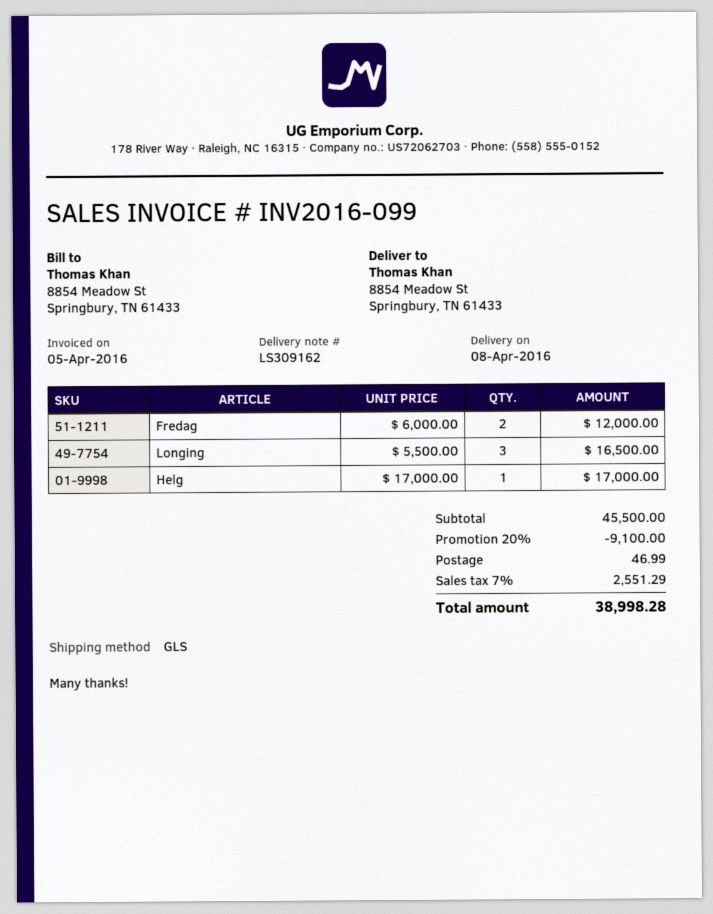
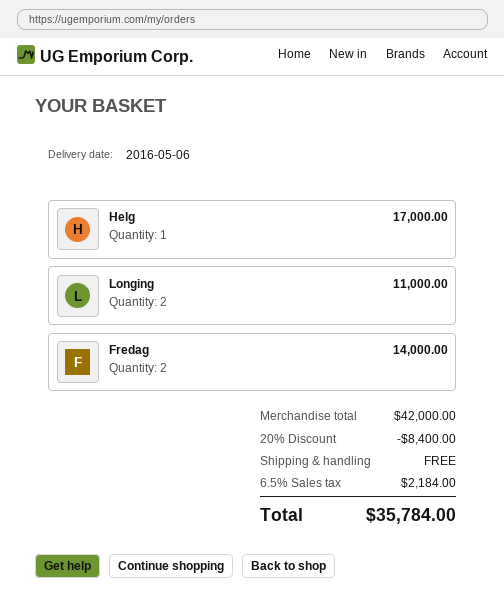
delivery date: 2016-04-08 -> 2016-05-06
Fredag: 2 for 12000.00 -> 2 for 14000.00
Longing: 3 for 16500.00 -> 2 for 11000.00
subtotal: 45500.00 -> 42000.00
discount: 20% = 9100.00 -> 20% = 8400.00
shipping: 46.99 -> 0.00
tax: 7% = 2551.29 -> 6.5% = 2184.00
total: 38998.28 -> 35784.00

